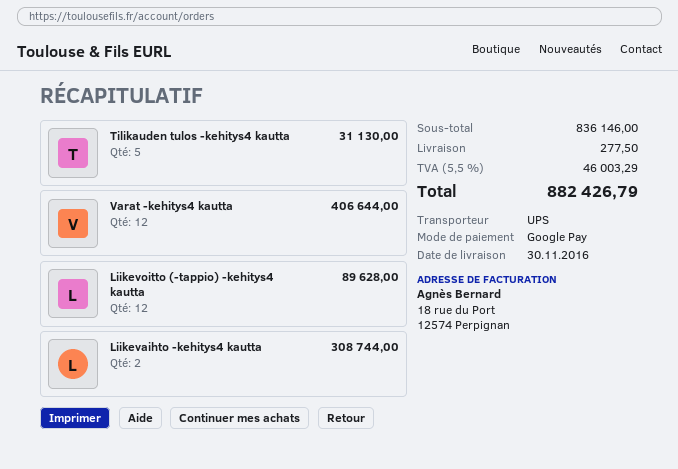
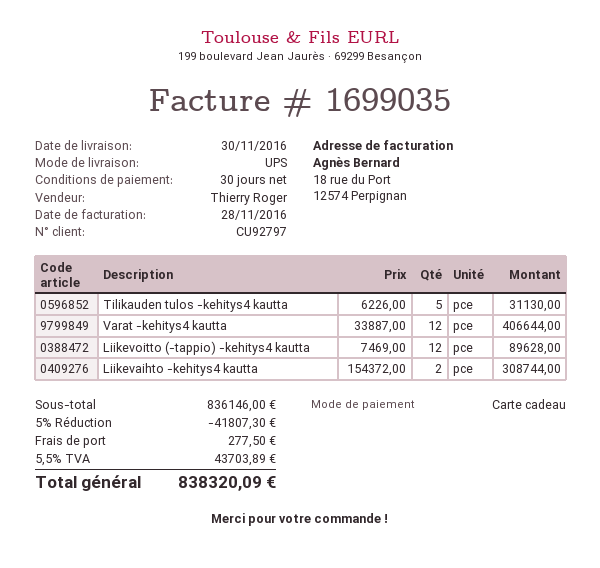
payment method: Google Pay -> gift card
discount: none -> 5% = 41807.30
tax: 5.5% = 46003.29 -> 5.5% = 43703.89
total: 882426.79 -> 838320.09

